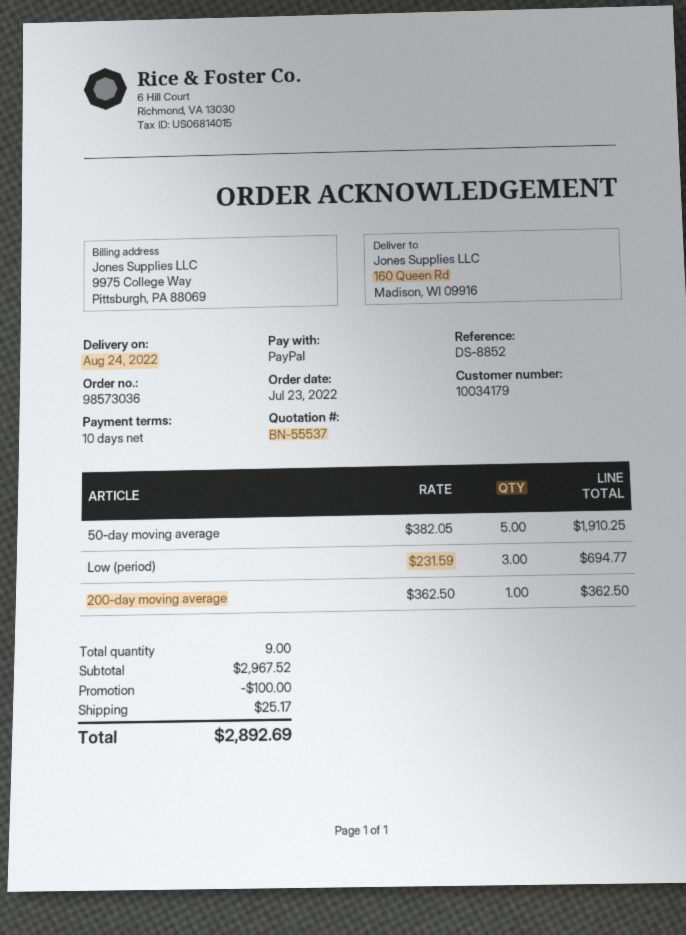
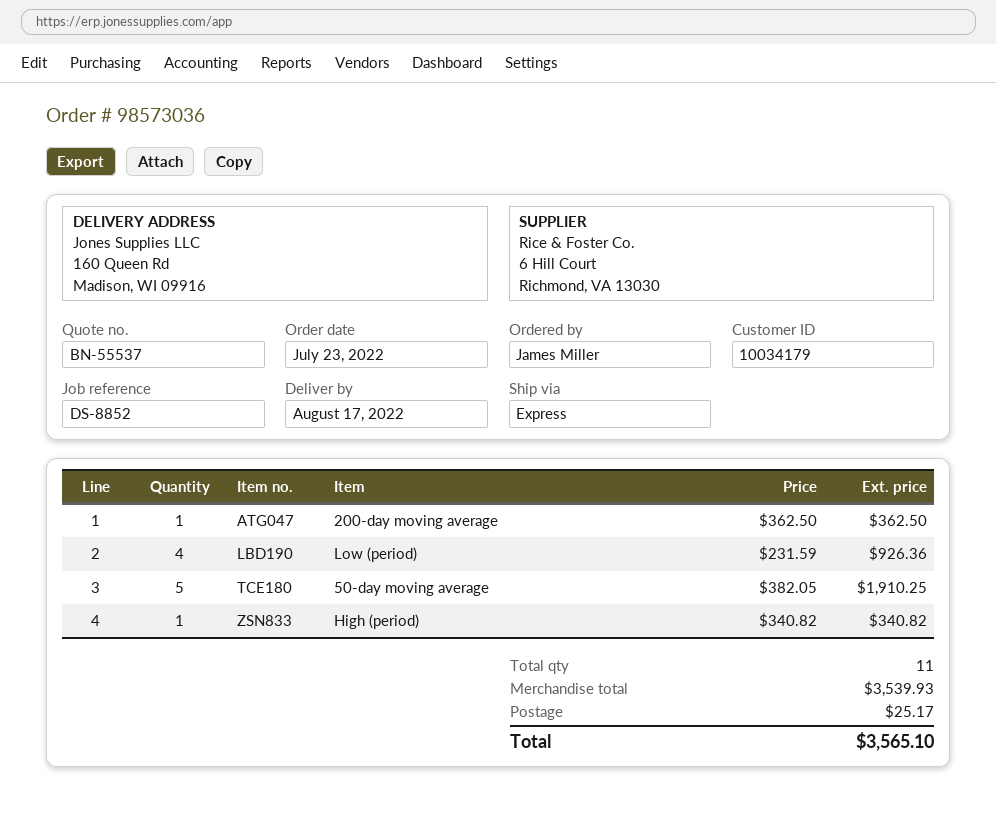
delivery date: 2022-08-24 -> 2022-08-17
Low (period): 3 x 231.59 = 694.77 -> 4 x 231.59 = 926.36
High (period): none -> 1 x 340.82 = 340.82
total quantity: 9 -> 11
subtotal: 2967.52 -> 3539.93
discount: 100.00 -> none
total: 2892.69 -> 3565.10

